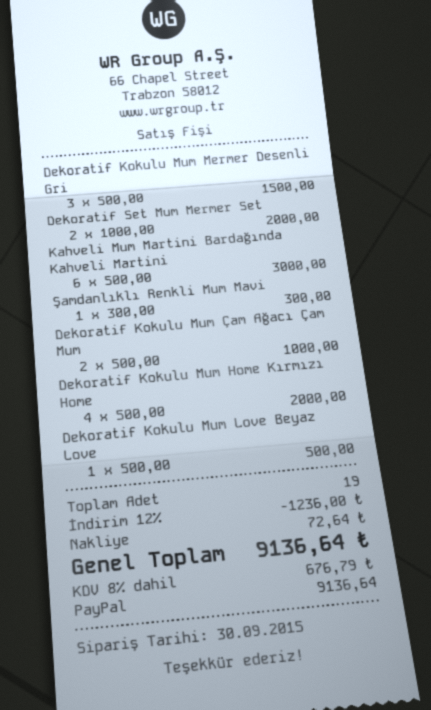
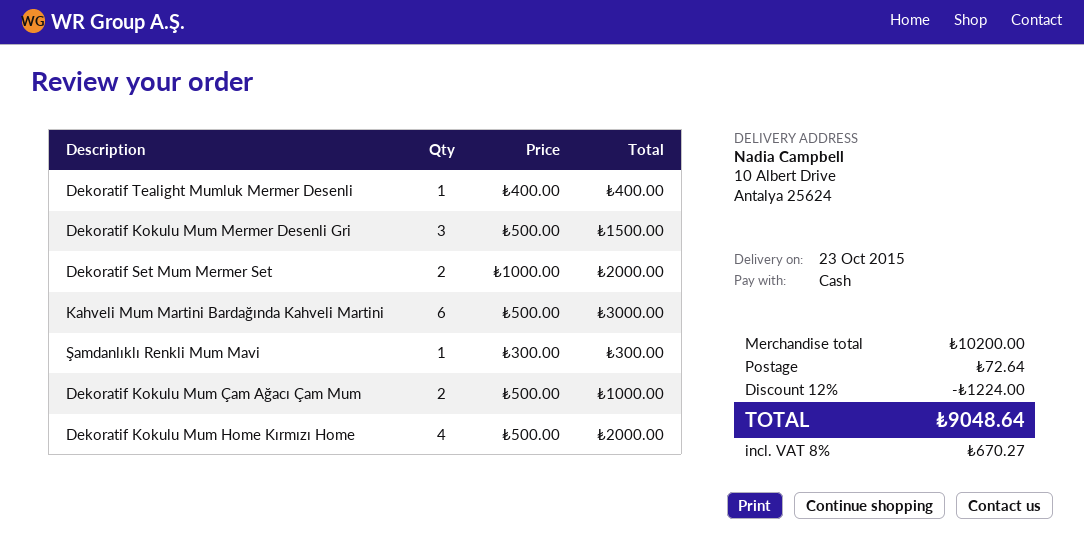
payment method: PayPal -> cash
Dekoratif Kokulu Mum Love Beyaz Love: 1 x 500.00 = 500.00 -> none
Dekoratif Tealight Mumluk Mermer Desenli: none -> 1 x 400.00 = 400.00
discount: 12% = 1236.00 -> 12% = 1224.00
tax: 8% = 676.79 -> 8% = 670.27
total: 9136.64 -> 9048.64

